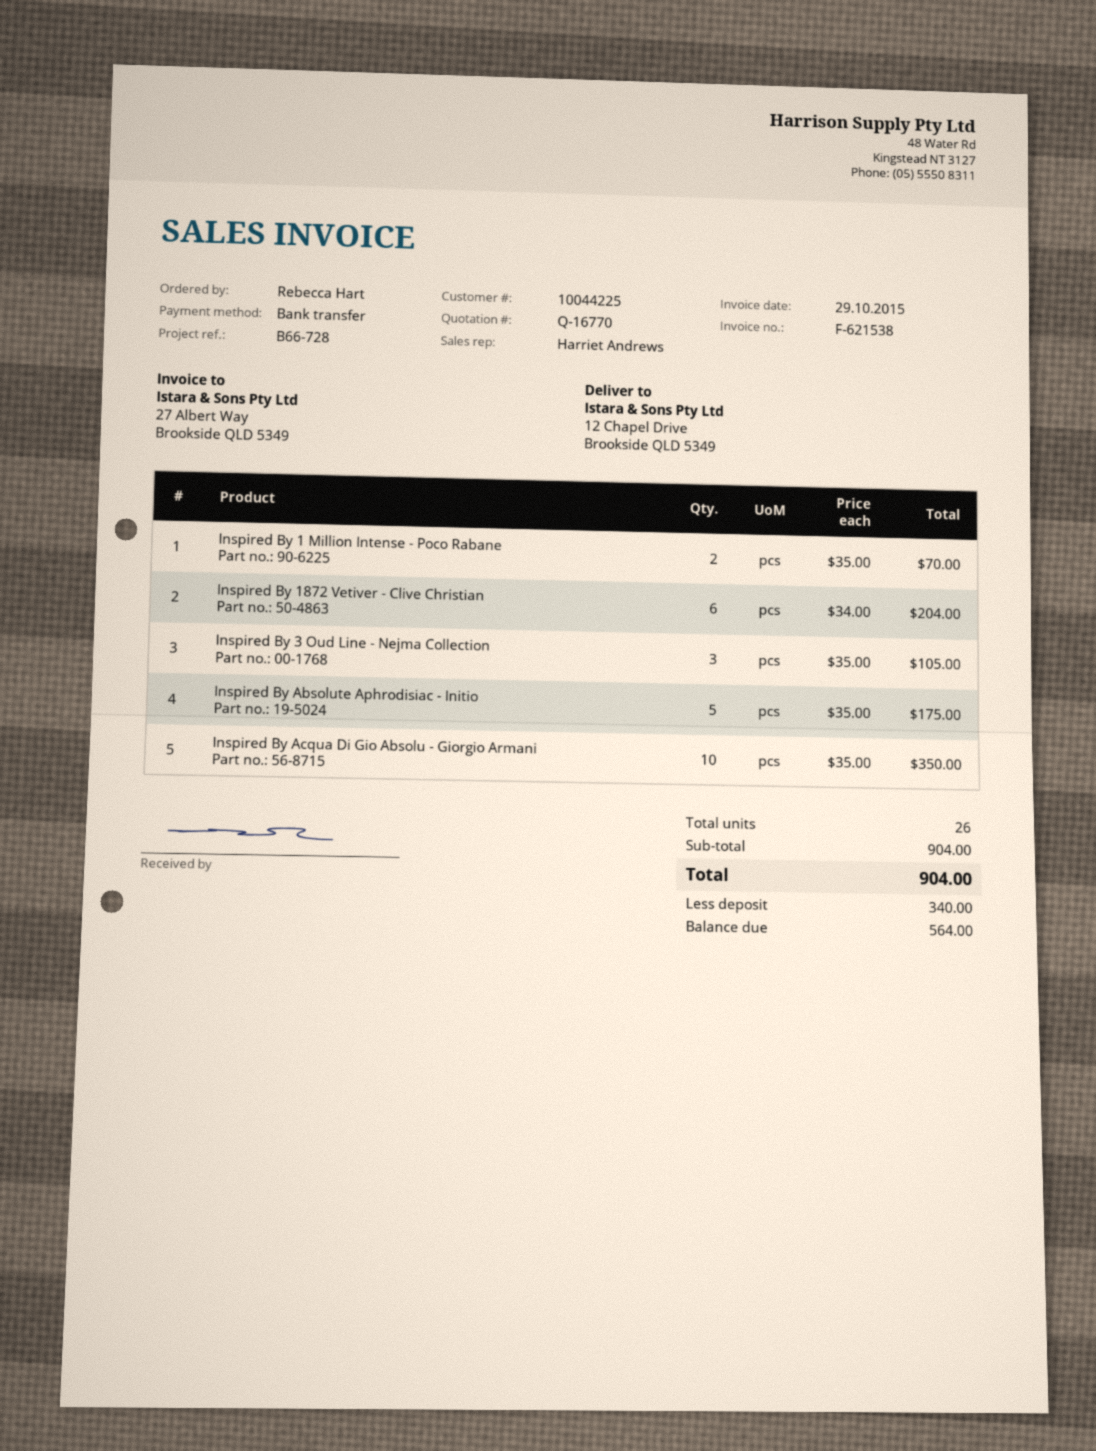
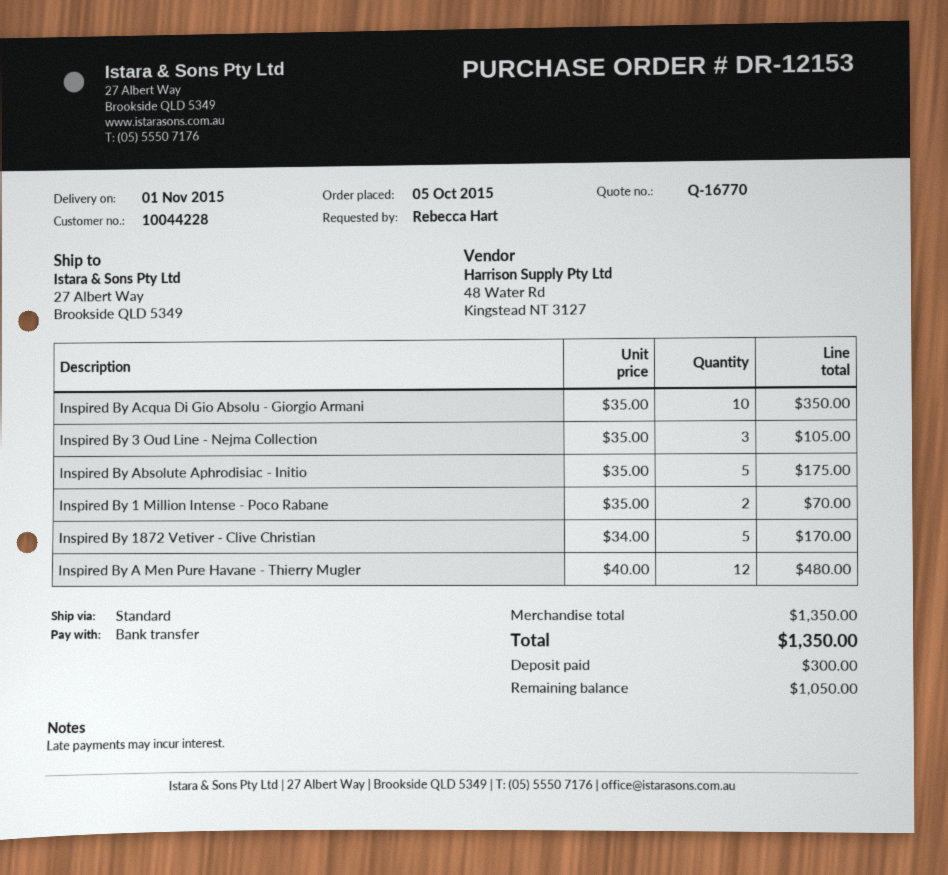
customer number: 10044225 -> 10044228
ship to: 12 Chapel Drive, Brookside QLD 5349 -> 27 Albert Way, Brookside QLD 5349
Inspired By 1872 Vetiver - Clive Christian: 6 x 34.00 = 204.00 -> 5 x 34.00 = 170.00
Inspired By A Men Pure Havane - Thierry Mugler: none -> 12 x 40.00 = 480.00
subtotal: 904.00 -> 1350.00
total: 904.00 -> 1350.00
deposit: 340.00 -> 300.00
balance: 564.00 -> 1050.00

